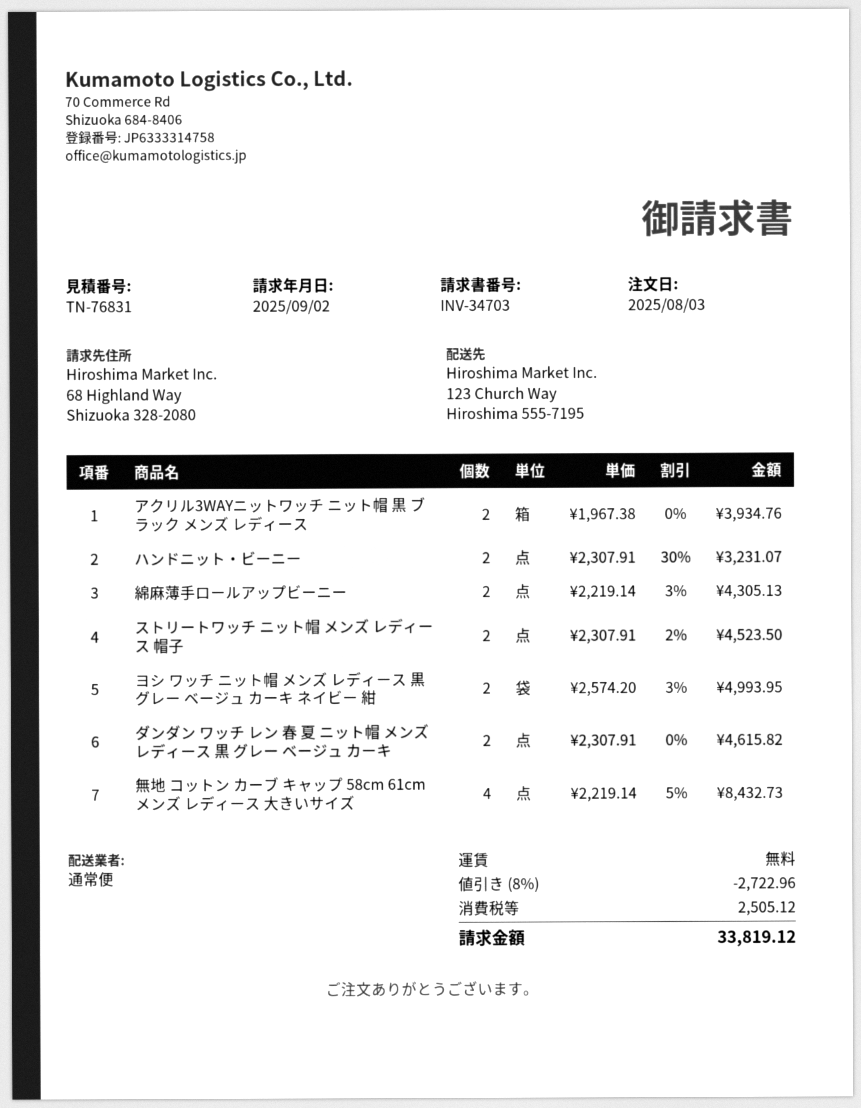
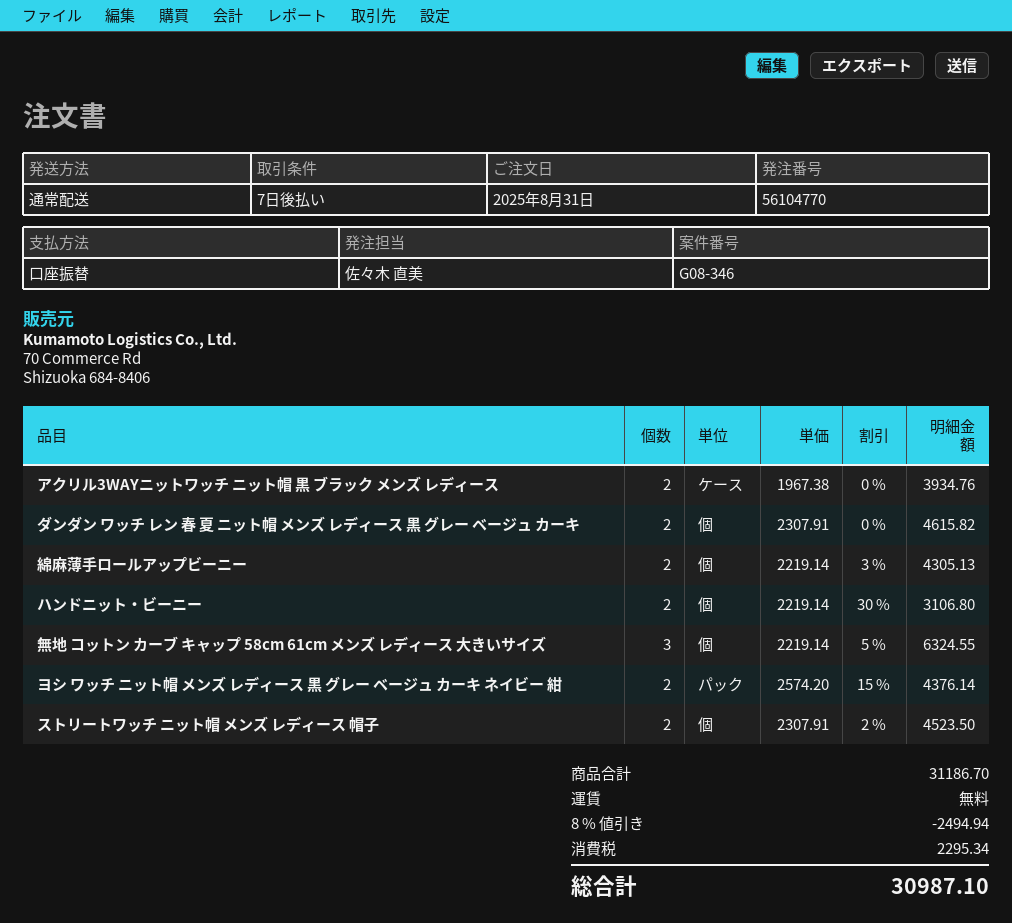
order date: 2025-08-03 -> 2025-08-31
ハンドニット・ビーニー: 2 x 2307.91 - 30% = 3231.07 -> 2 x 2219.14 - 30% = 3106.80
ヨシ ワッチ ニット帽 メンズ レディース 黒 グレー ベージュ カーキ ネイビー 紺: 2 x 2574.20 - 3% = 4993.95 -> 2 x 2574.20 - 15% = 4376.14
無地 コットン カーブ キャップ 58cm 61cm メンズ レディース 大きいサイズ: 4 x 2219.14 - 5% = 8432.73 -> 3 x 2219.14 - 5% = 6324.55
discount: 8% = 2722.96 -> 8% = 2494.94
tax: 2505.12 -> 2295.34
total: 33819.12 -> 30987.10

